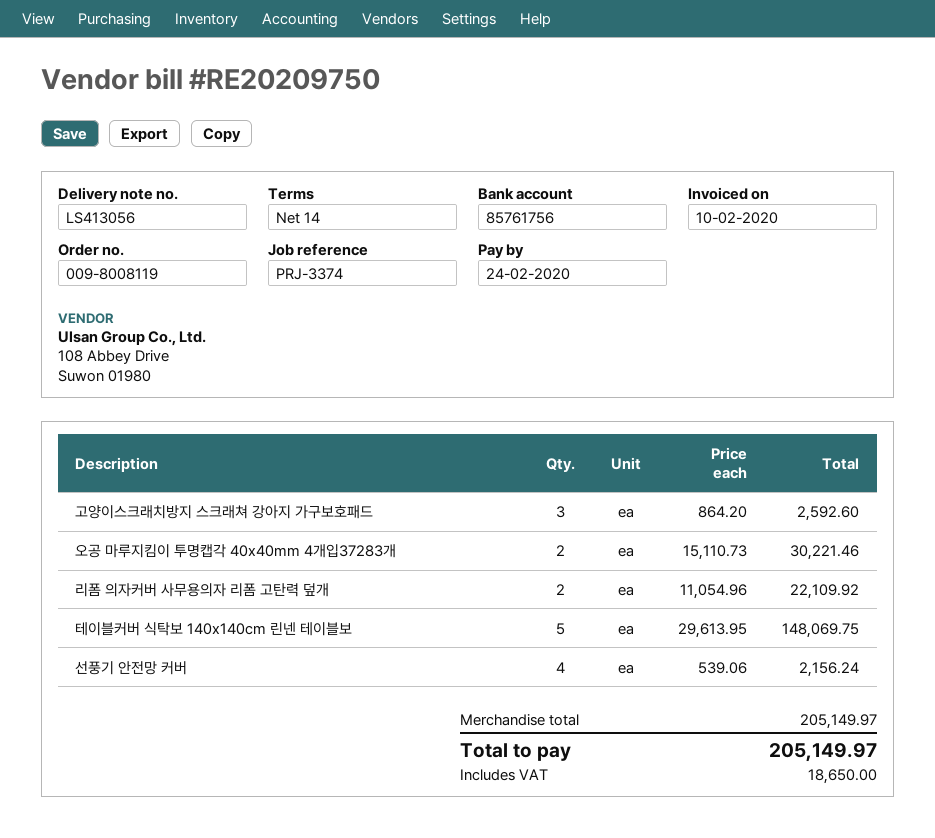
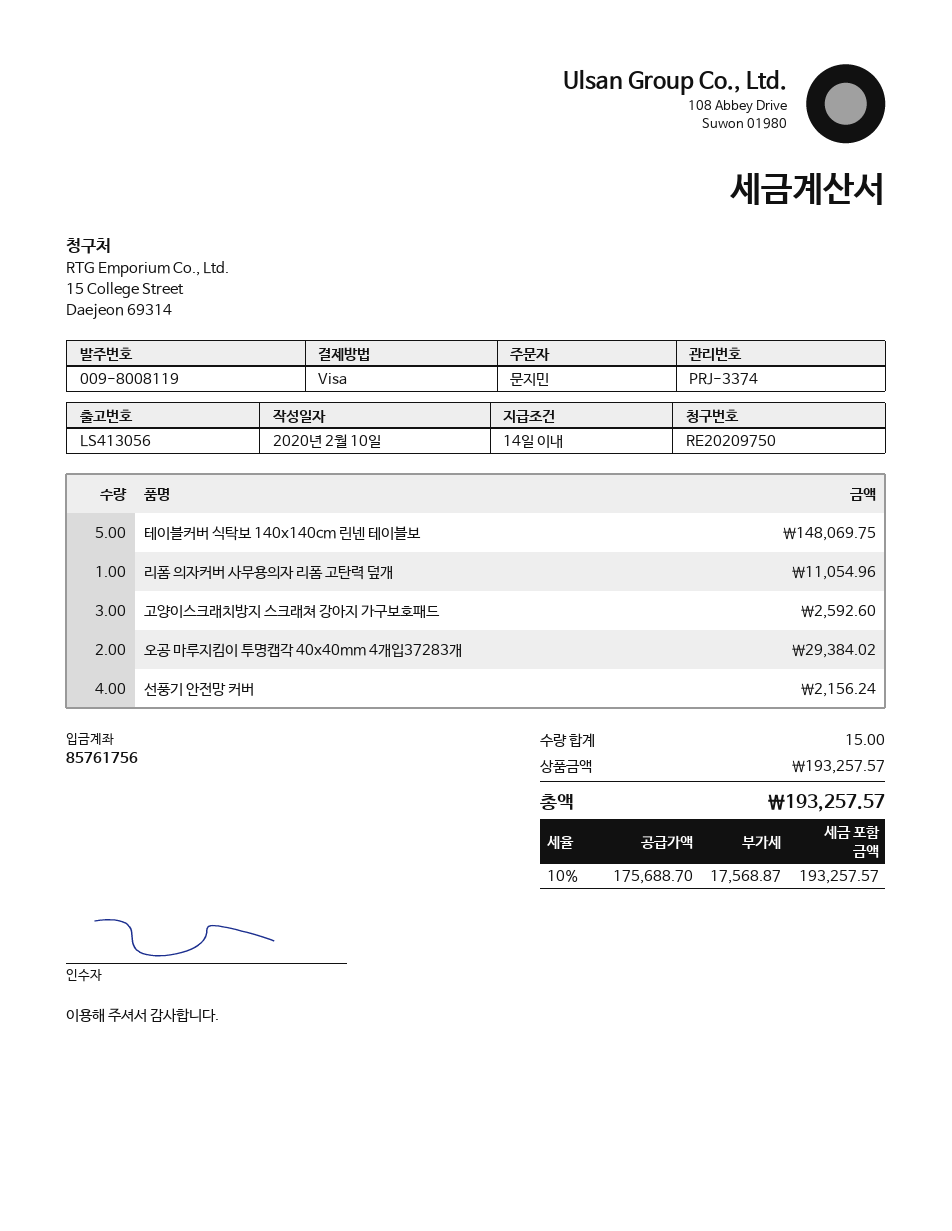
오공 마루지킴이 투명캡각 40x40mm 4개입37283개: 2 for 30221.46 -> 2 for 29384.02
리폼 의자커버 사무용의자 리폼 고탄력 덮개: 2 for 22109.92 -> 1 for 11054.96
subtotal: 205149.97 -> 193257.57
tax: 18650.00 -> 17568.87
total: 205149.97 -> 193257.57

